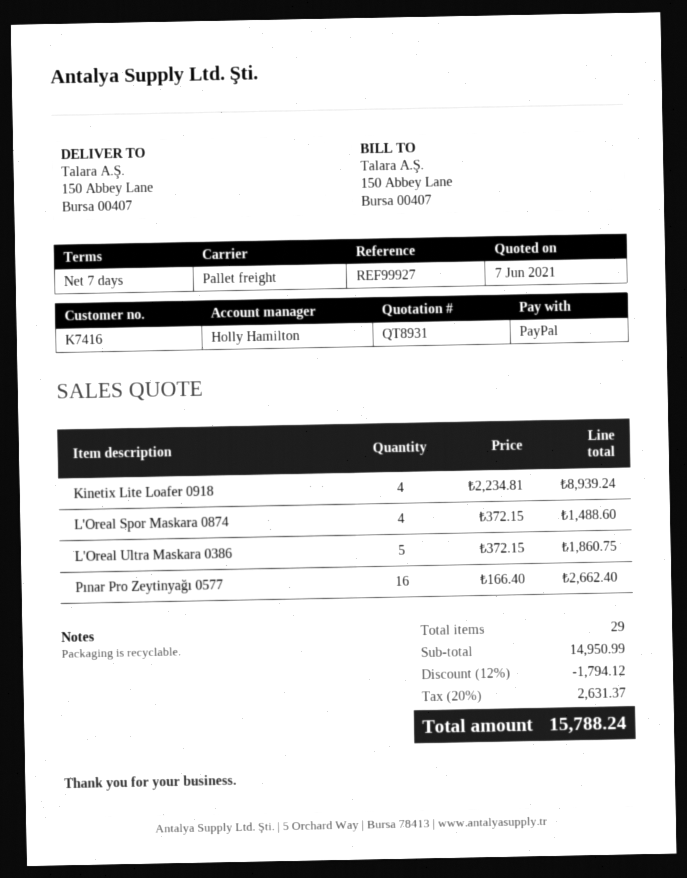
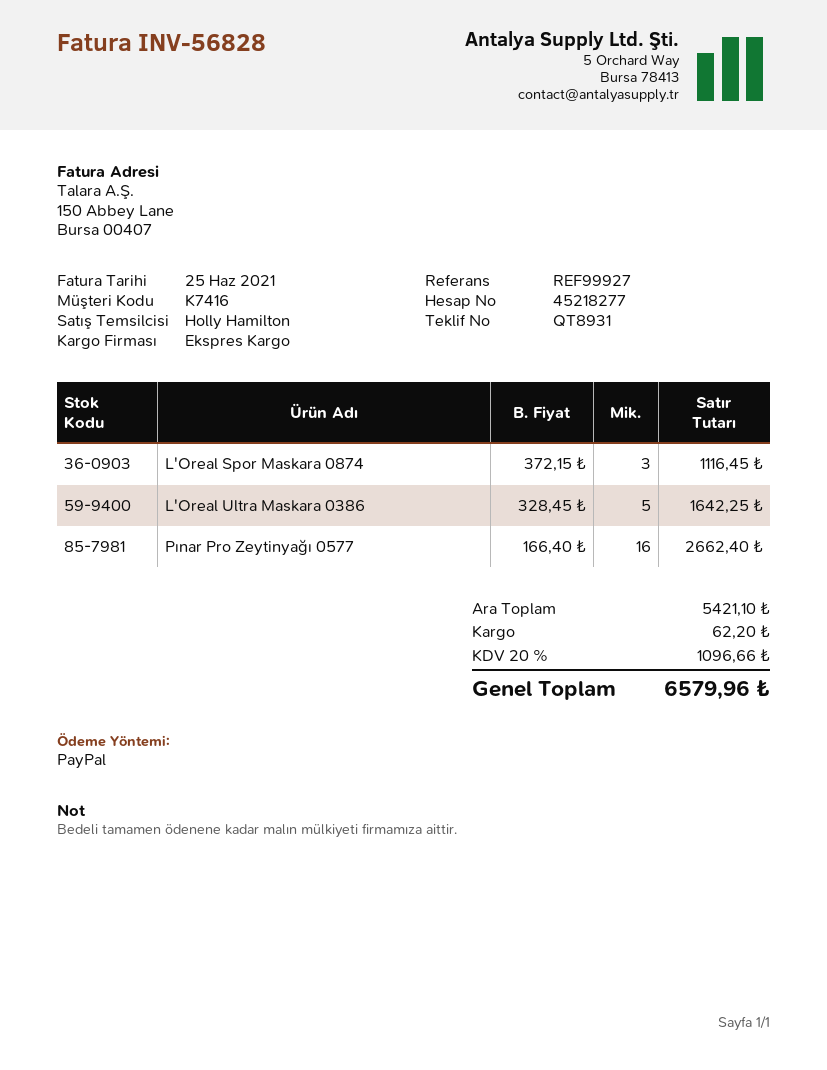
shipping method: pallet freight -> express
Kinetix Lite Loafer 0918: 4 x 2234.81 = 8939.24 -> none
L'Oreal Spor Maskara 0874: 4 x 372.15 = 1488.60 -> 3 x 372.15 = 1116.45
L'Oreal Ultra Maskara 0386: 5 x 372.15 = 1860.75 -> 5 x 328.45 = 1642.25
subtotal: 14950.99 -> 5421.10
discount: 12% = 1794.12 -> none
shipping: none -> 62.20
tax: 20% = 2631.37 -> 20% = 1096.66
total: 15788.24 -> 6579.96

